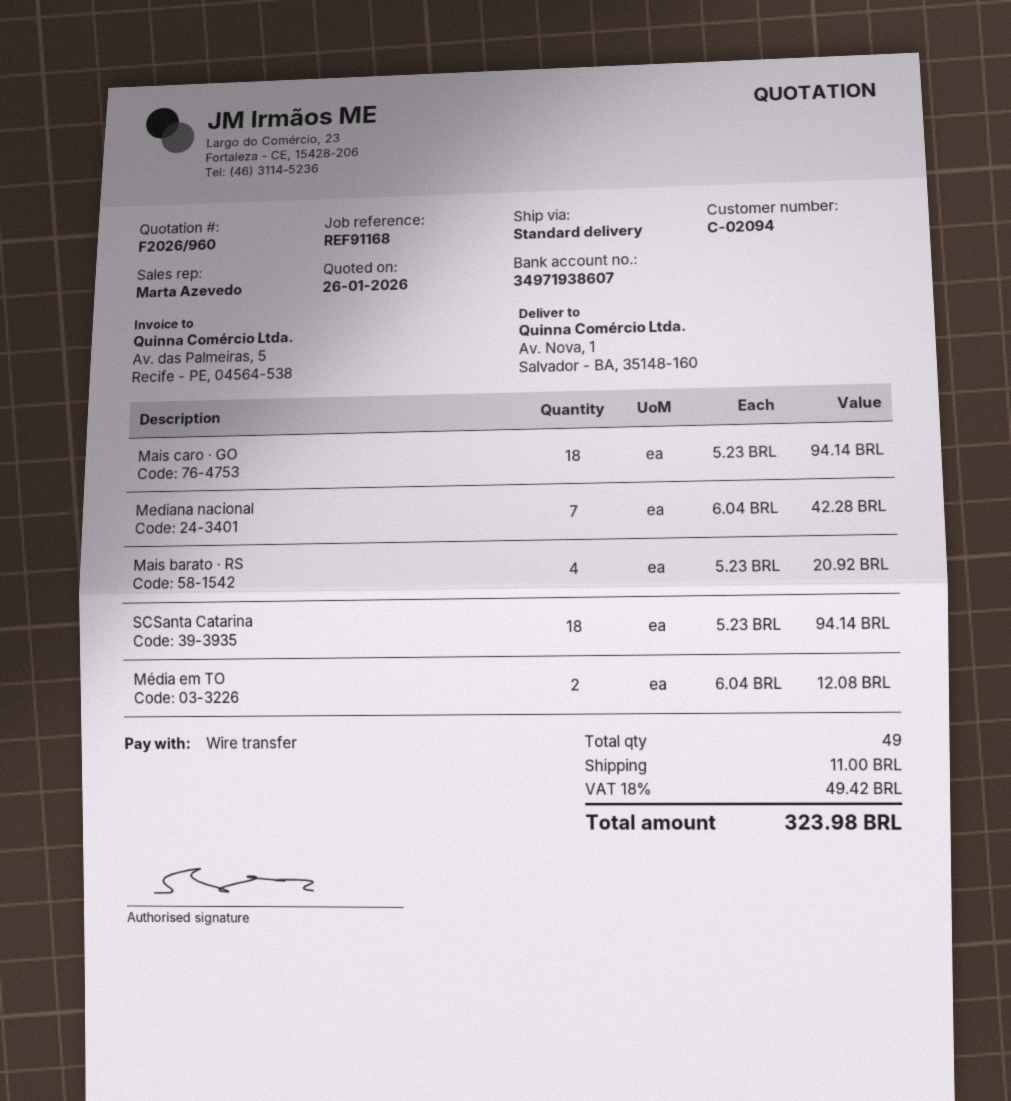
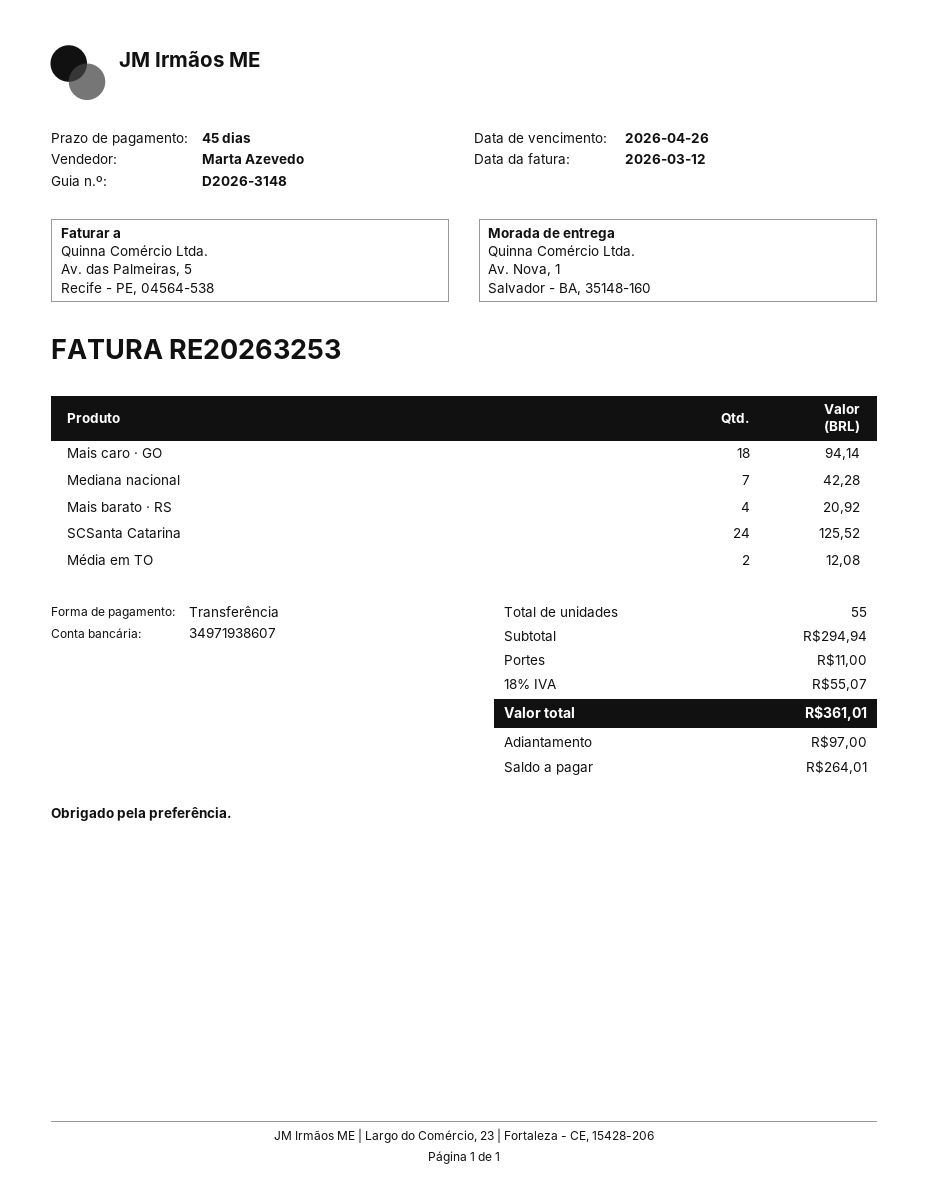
SCSanta Catarina: 18 for 94.14 -> 24 for 125.52
total quantity: 49 -> 55
tax: 18% = 49.42 -> 18% = 55.07
total: 323.98 -> 361.01

